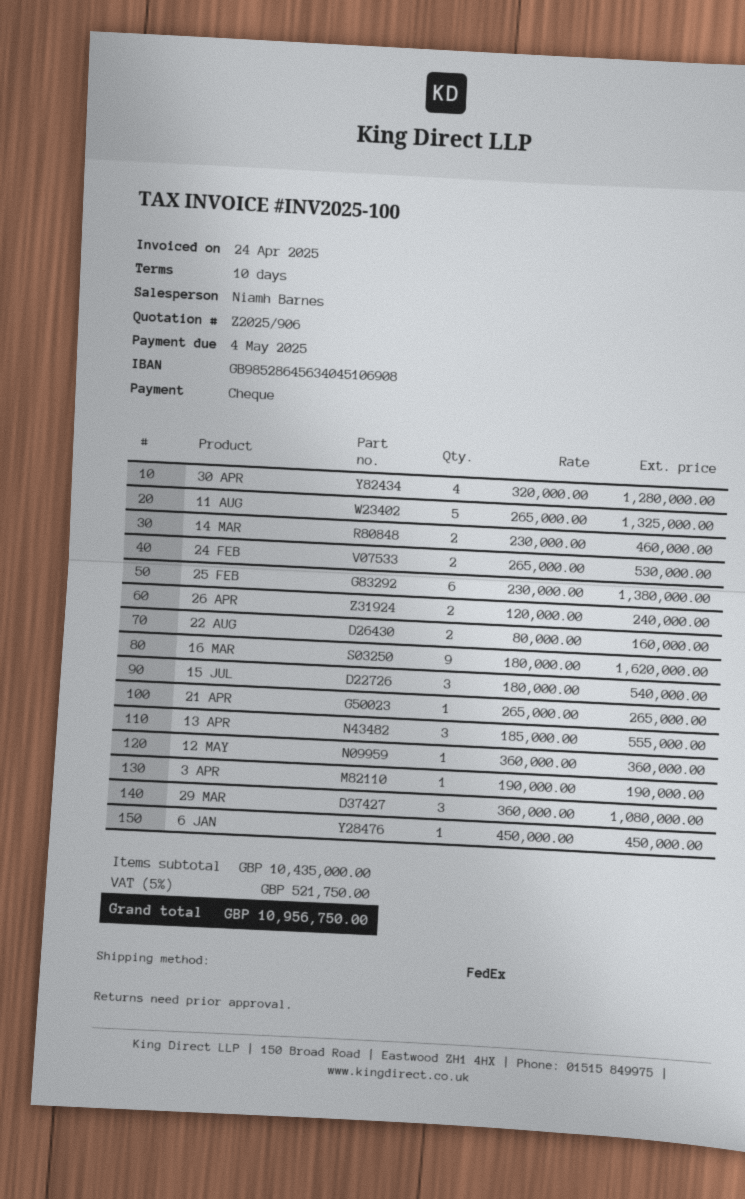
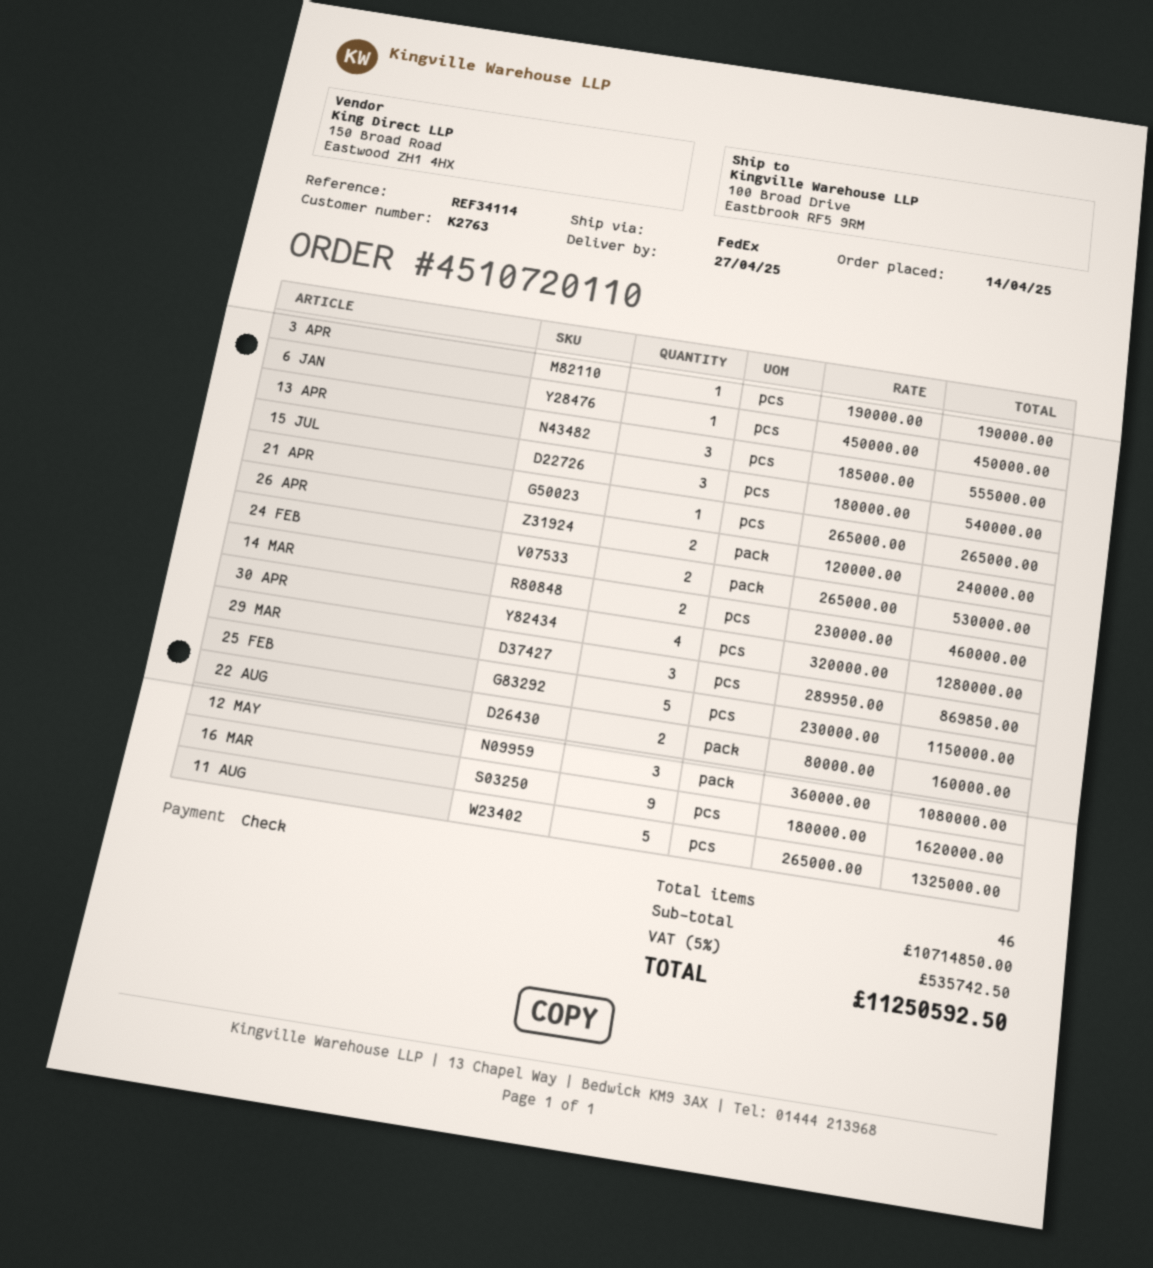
25 FEB: 6 x 230000.00 = 1380000.00 -> 5 x 230000.00 = 1150000.00
12 MAY: 1 x 360000.00 = 360000.00 -> 3 x 360000.00 = 1080000.00
29 MAR: 3 x 360000.00 = 1080000.00 -> 3 x 289950.00 = 869850.00
subtotal: 10435000.00 -> 10714850.00
tax: 5% = 521750.00 -> 5% = 535742.50
total: 10956750.00 -> 11250592.50

